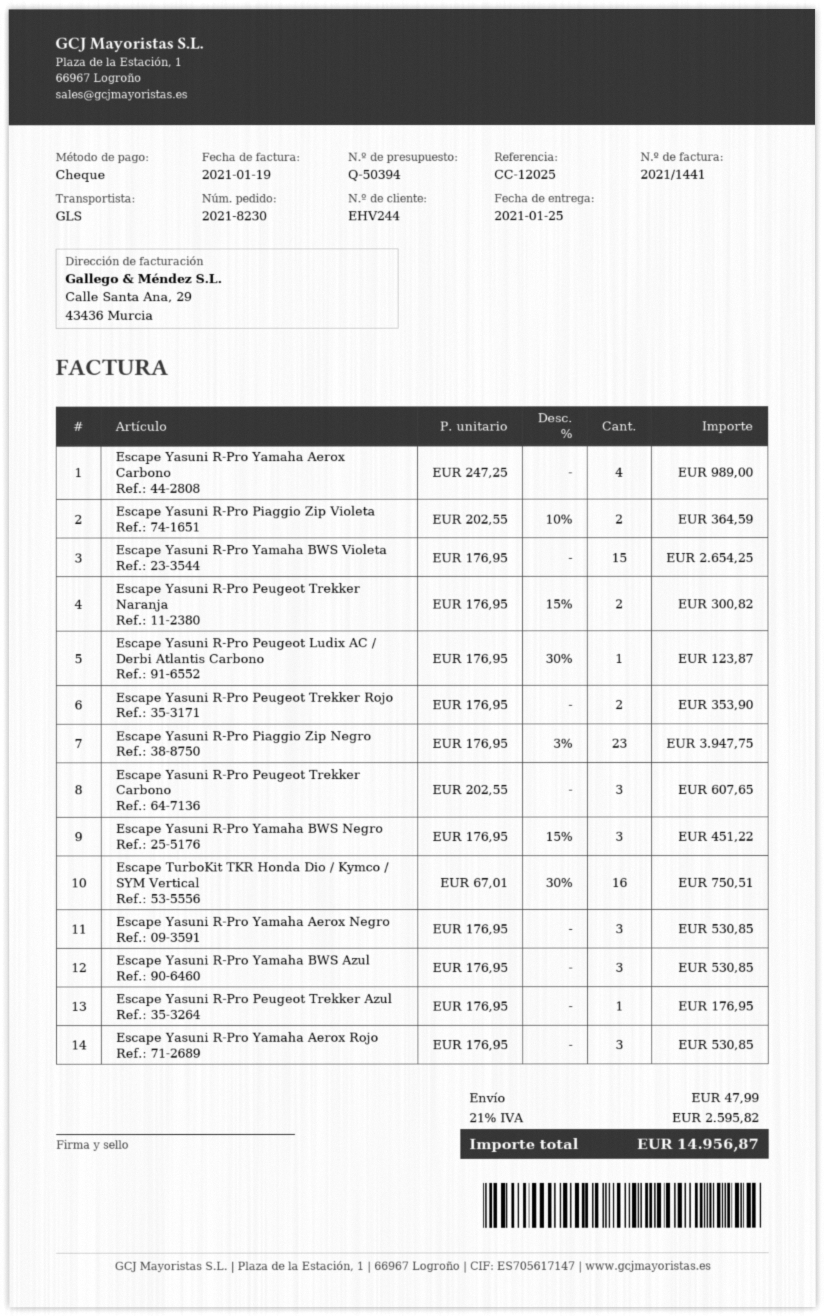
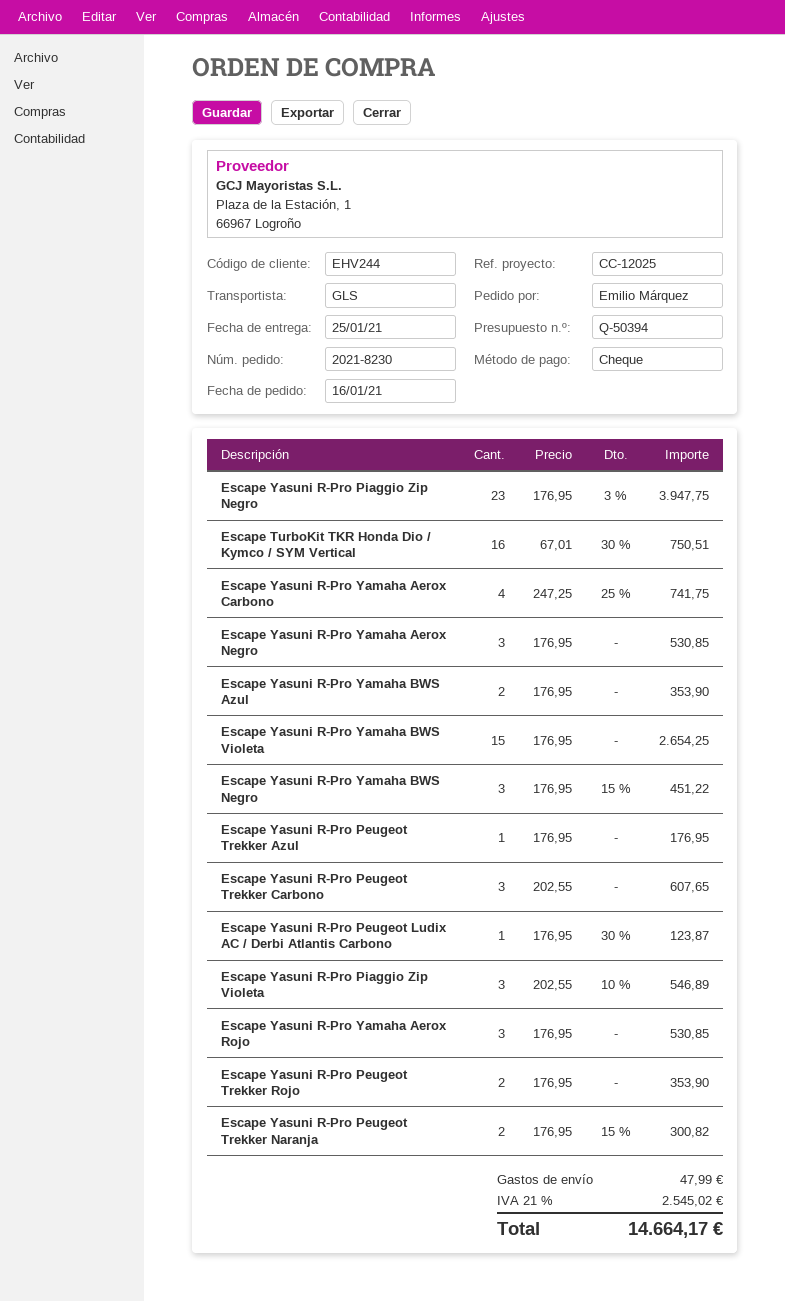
Escape Yasuni R-Pro Yamaha Aerox Carbono: 4 x 247.25 = 989.00 -> 4 x 247.25 - 25% = 741.75
Escape Yasuni R-Pro Piaggio Zip Violeta: 2 x 202.55 - 10% = 364.59 -> 3 x 202.55 - 10% = 546.89
Escape Yasuni R-Pro Yamaha BWS Azul: 3 x 176.95 = 530.85 -> 2 x 176.95 = 353.90
tax: 21% = 2595.82 -> 21% = 2545.02
total: 14956.87 -> 14664.17

